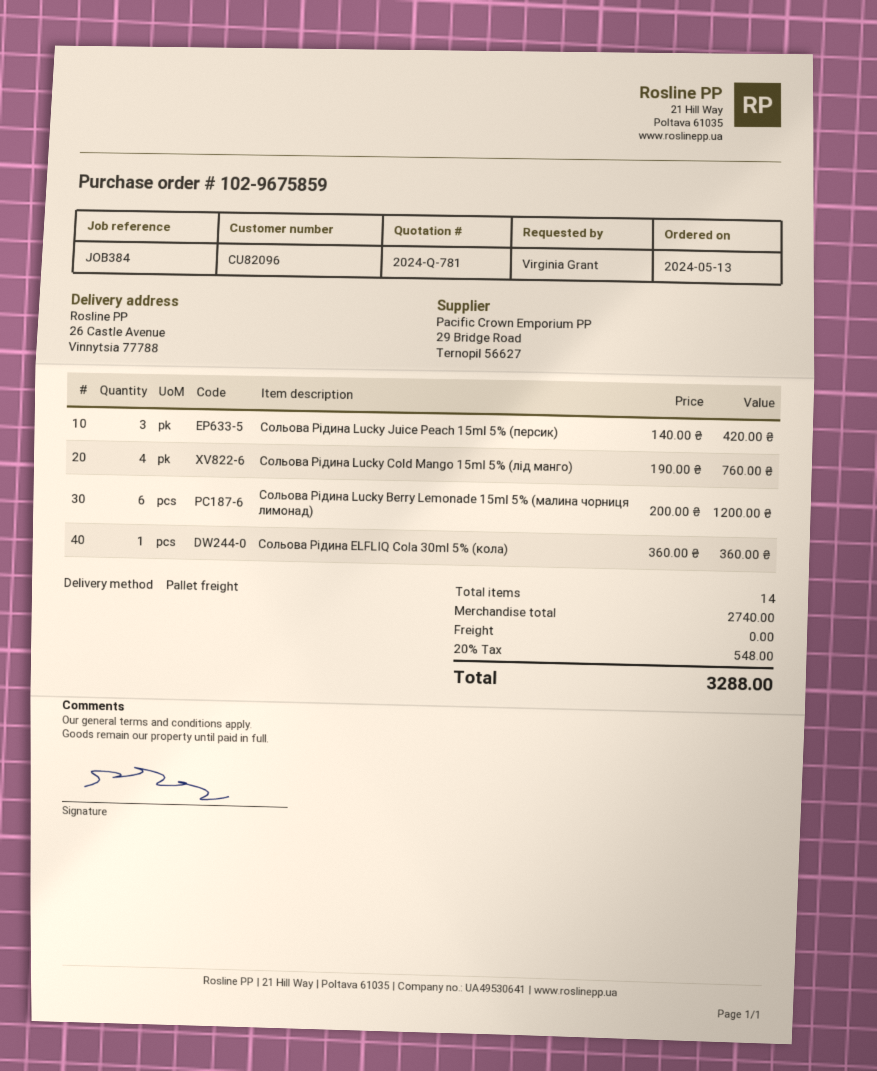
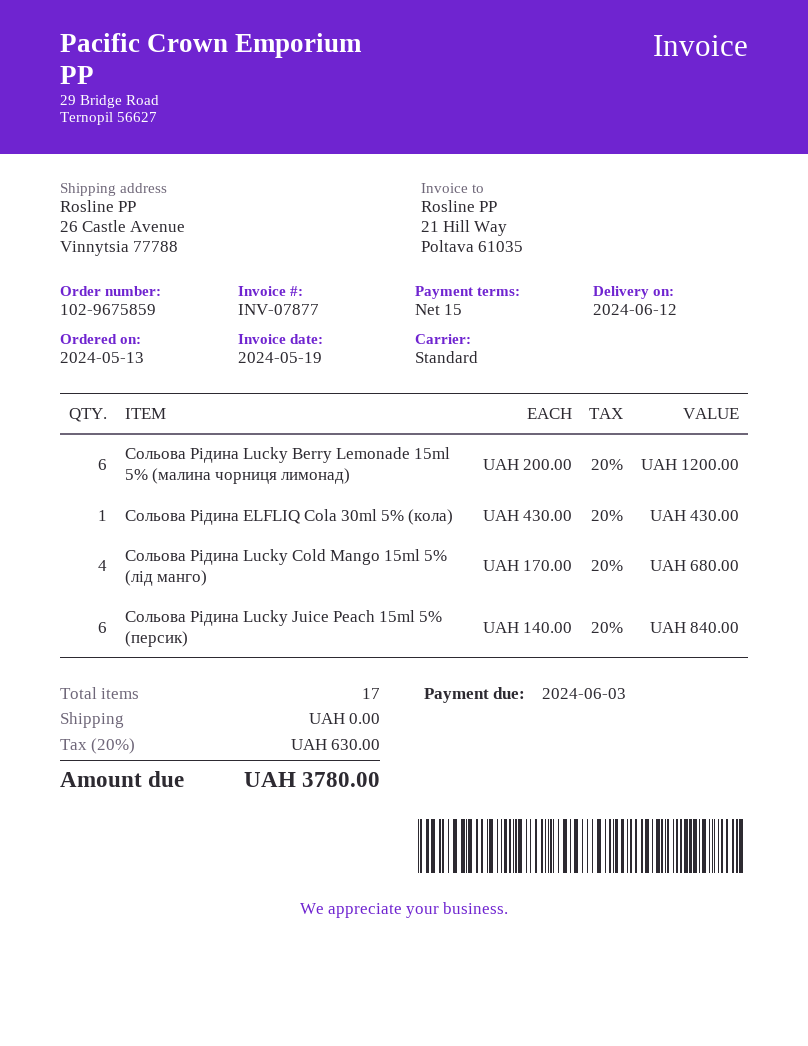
shipping method: pallet freight -> standard
Сольова Рідина Lucky Juice Peach 15ml 5% (персик): 3 x 140.00 = 420.00 -> 6 x 140.00 = 840.00
Сольова Рідина Lucky Cold Mango 15ml 5% (лід манго): 4 x 190.00 = 760.00 -> 4 x 170.00 = 680.00
Сольова Рідина ELFLIQ Cola 30ml 5% (кола): 1 x 360.00 = 360.00 -> 1 x 430.00 = 430.00
total quantity: 14 -> 17
tax: 20% = 548.00 -> 20% = 630.00
total: 3288.00 -> 3780.00

